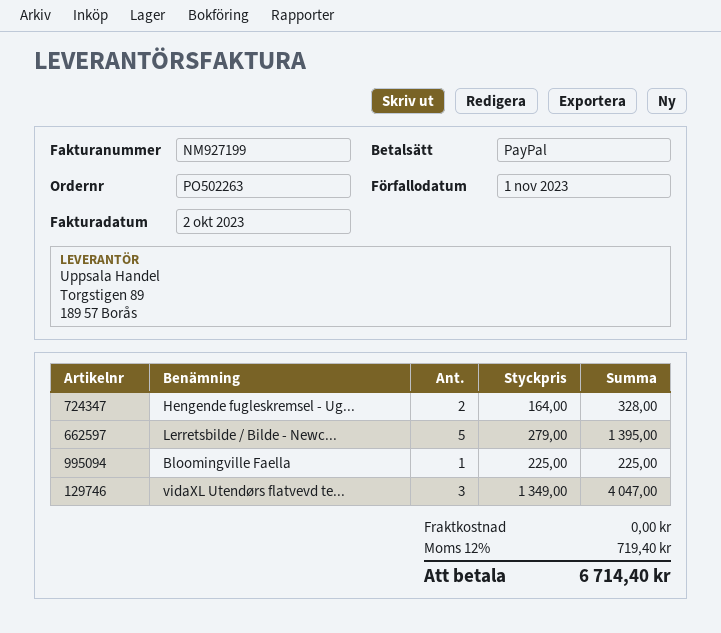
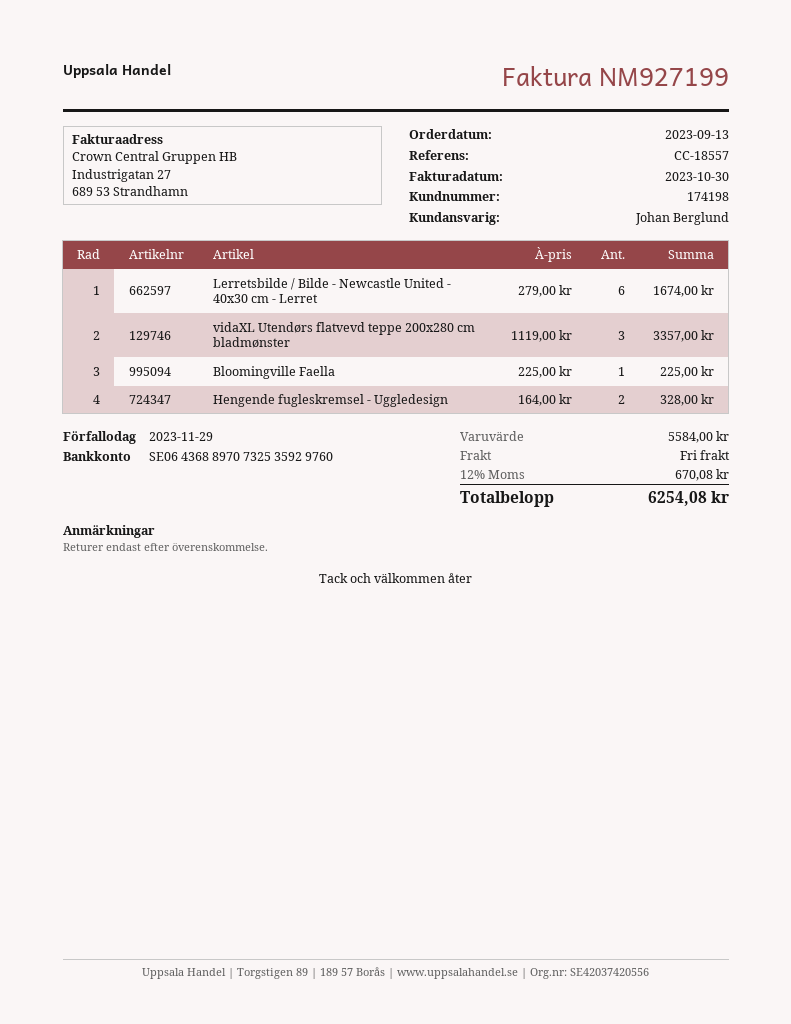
invoice date: 2023-10-02 -> 2023-10-30
due date: 2023-11-01 -> 2023-11-29
Lerretsbilde / Bilde - Newc...: 5 x 279.00 = 1395.00 -> 6 x 279.00 = 1674.00
vidaXL Utendørs flatvevd te...: 3 x 1349.00 = 4047.00 -> 3 x 1119.00 = 3357.00
tax: 12% = 719.40 -> 12% = 670.08
total: 6714.40 -> 6254.08

